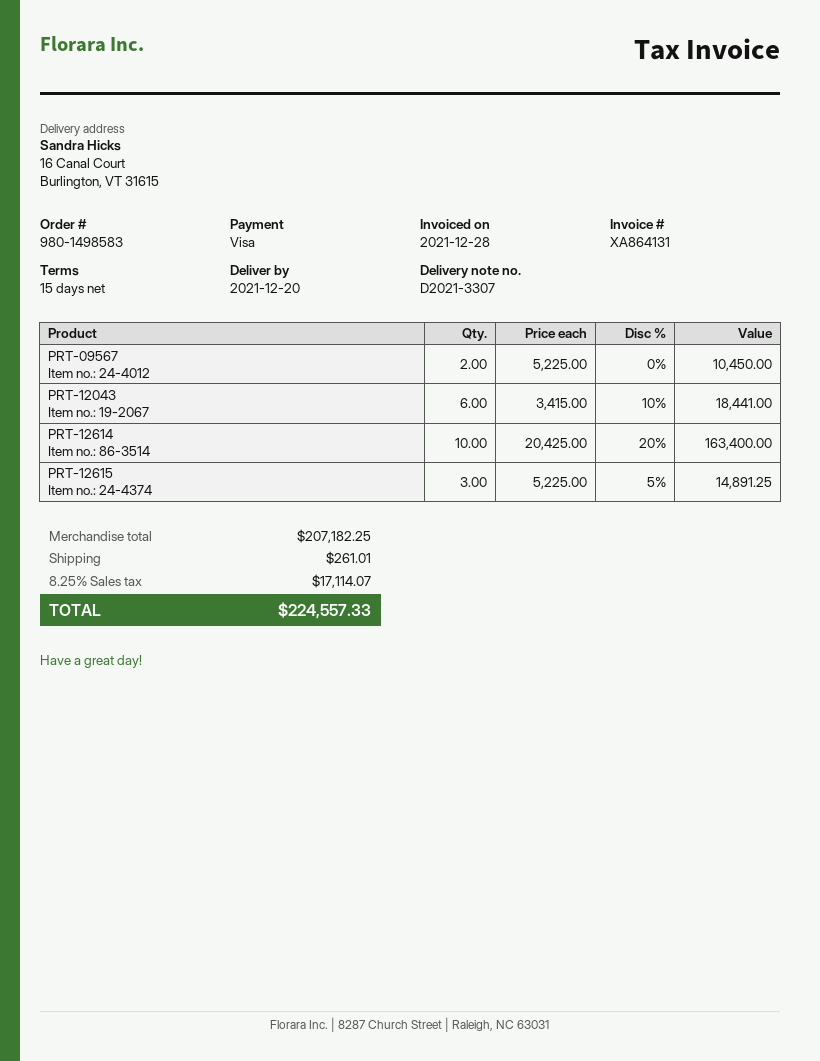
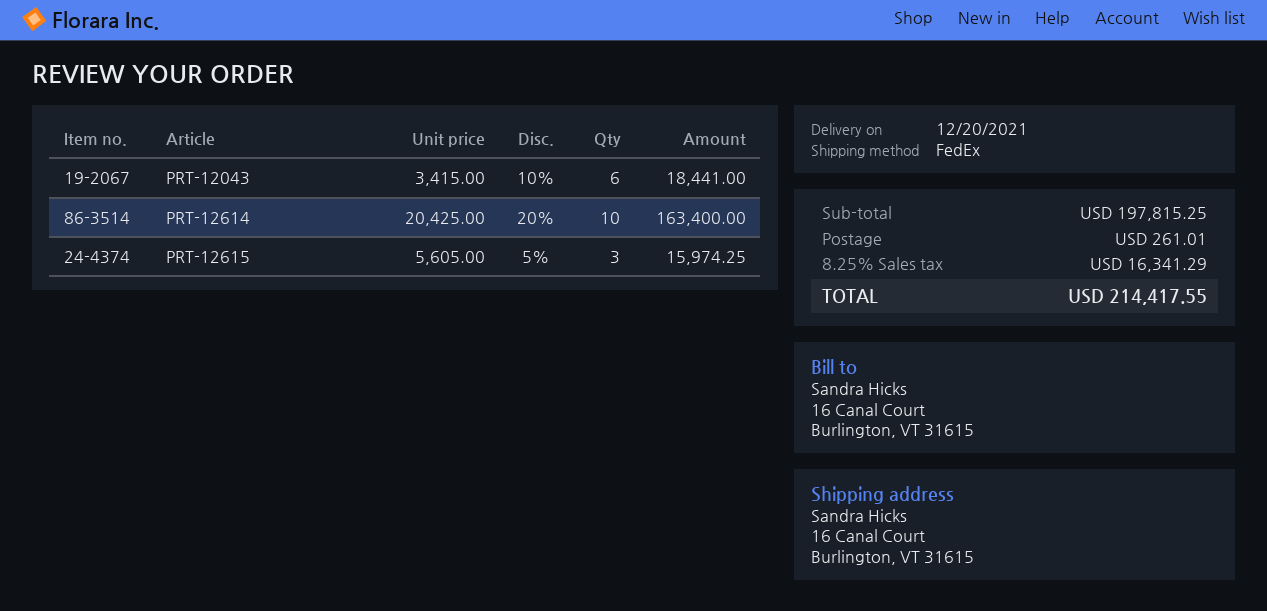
PRT-09567: 2 x 5225.00 = 10450.00 -> none
PRT-12615: 3 x 5225.00 - 5% = 14891.25 -> 3 x 5605.00 - 5% = 15974.25
subtotal: 207182.25 -> 197815.25
tax: 8.25% = 17114.07 -> 8.25% = 16341.29
total: 224557.33 -> 214417.55

